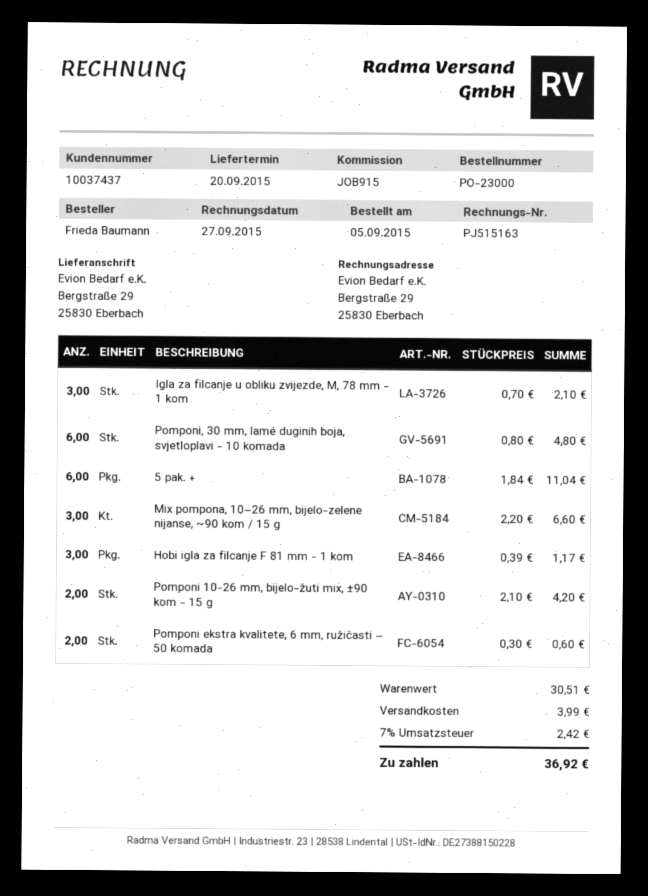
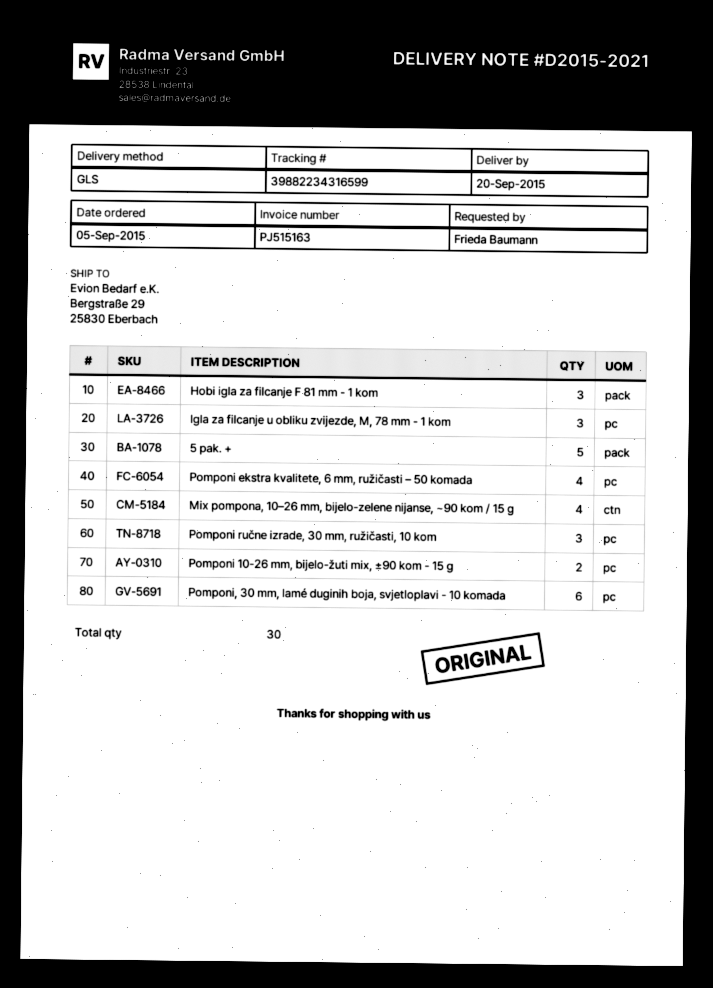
5 pak. +: 6 -> 5
Mix pompona, 10–26 mm, bijelo-zelene nijanse, ~90 kom / 15 g: 3 -> 4
Pomponi ekstra kvalitete, 6 mm, ružičasti – 50 komada: 2 -> 4
Pomponi ručne izrade, 30 mm, ružičasti, 10 kom: none -> 3

